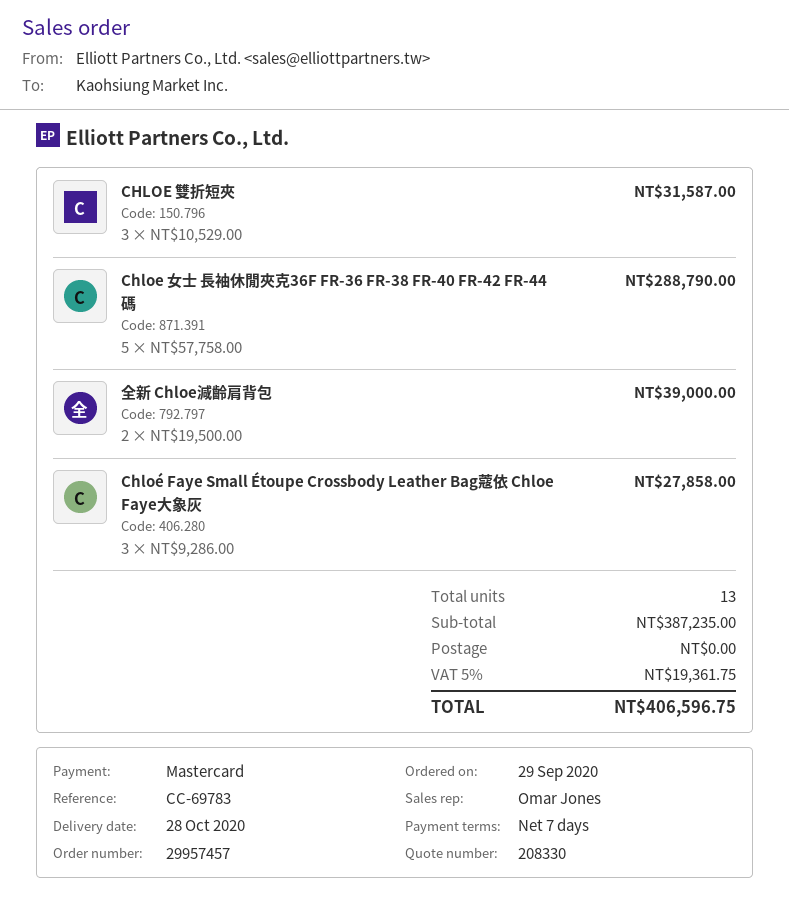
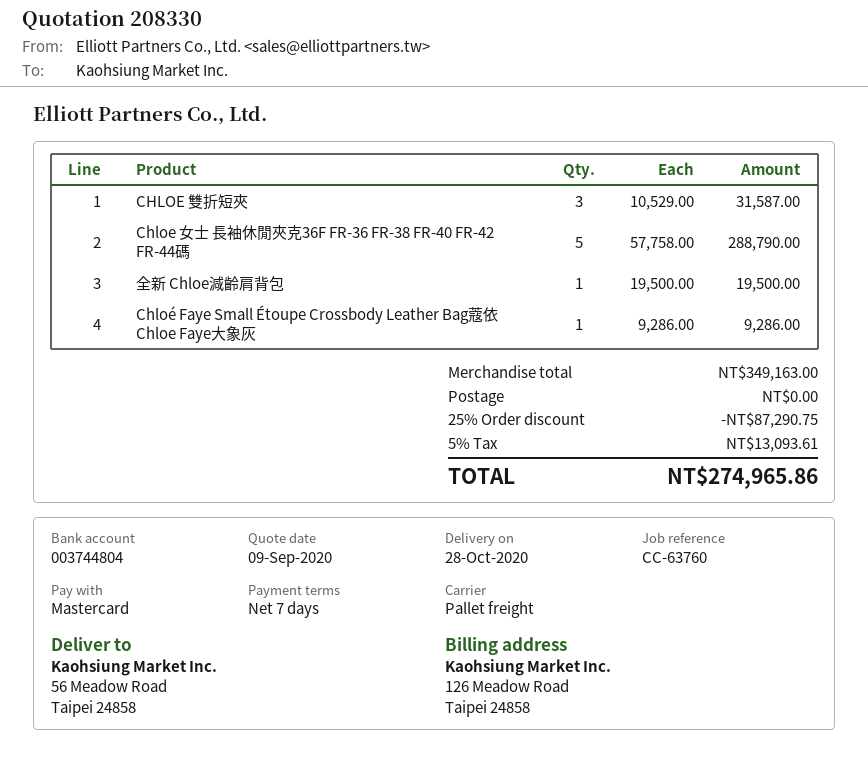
reference: CC-69783 -> CC-63760
全新 Chloe減齡肩背包: 2 x 19500.00 = 39000.00 -> 1 x 19500.00 = 19500.00
Chloé Faye Small Étoupe Crossbody Leather Bag蔻依 Chloe Faye大象灰: 3 x 9286.00 = 27858.00 -> 1 x 9286.00 = 9286.00
subtotal: 387235.00 -> 349163.00
discount: none -> 25% = 87290.75
tax: 5% = 19361.75 -> 5% = 13093.61
total: 406596.75 -> 274965.86

